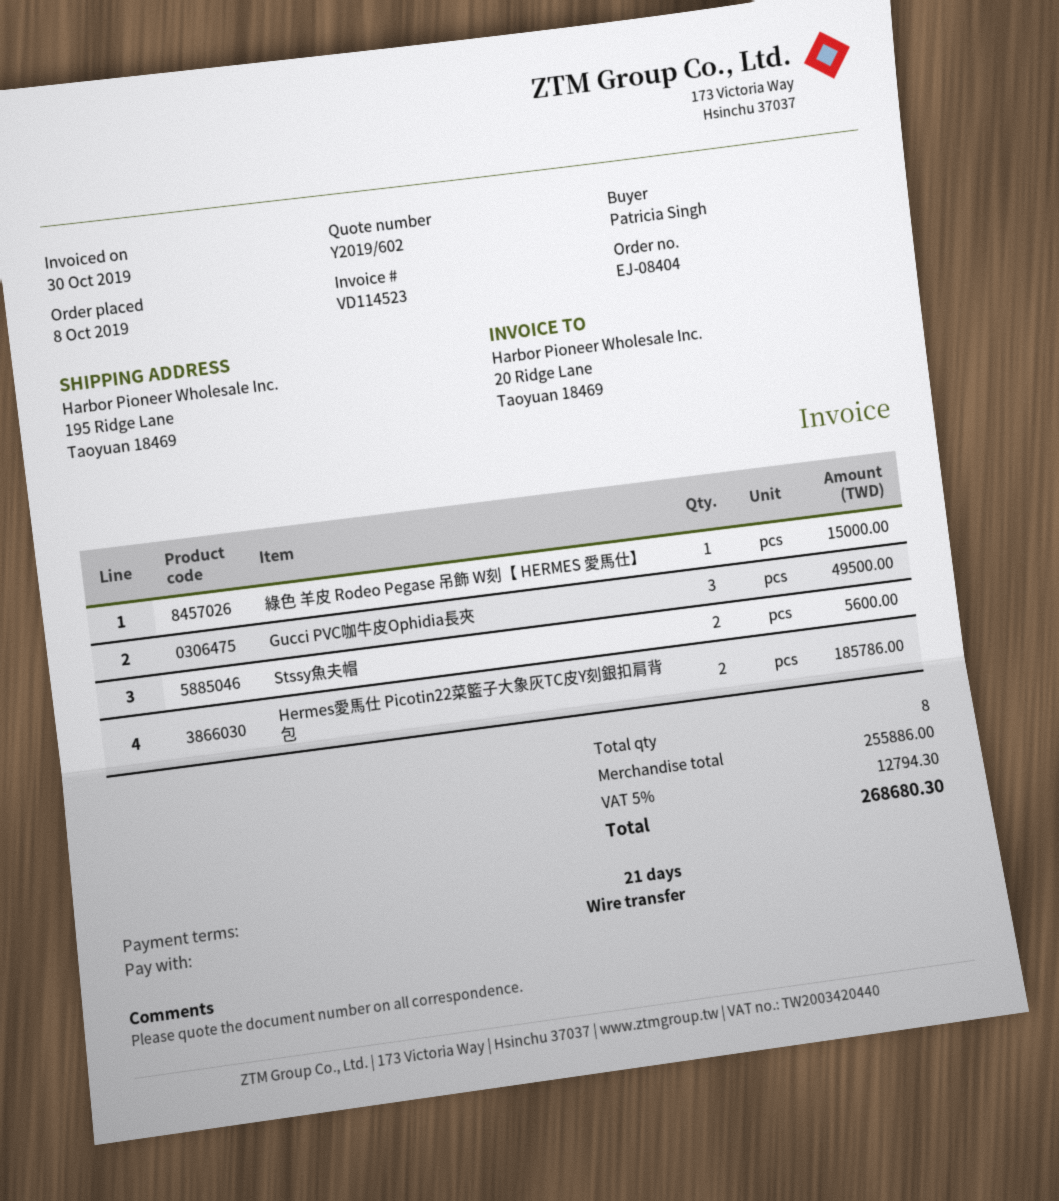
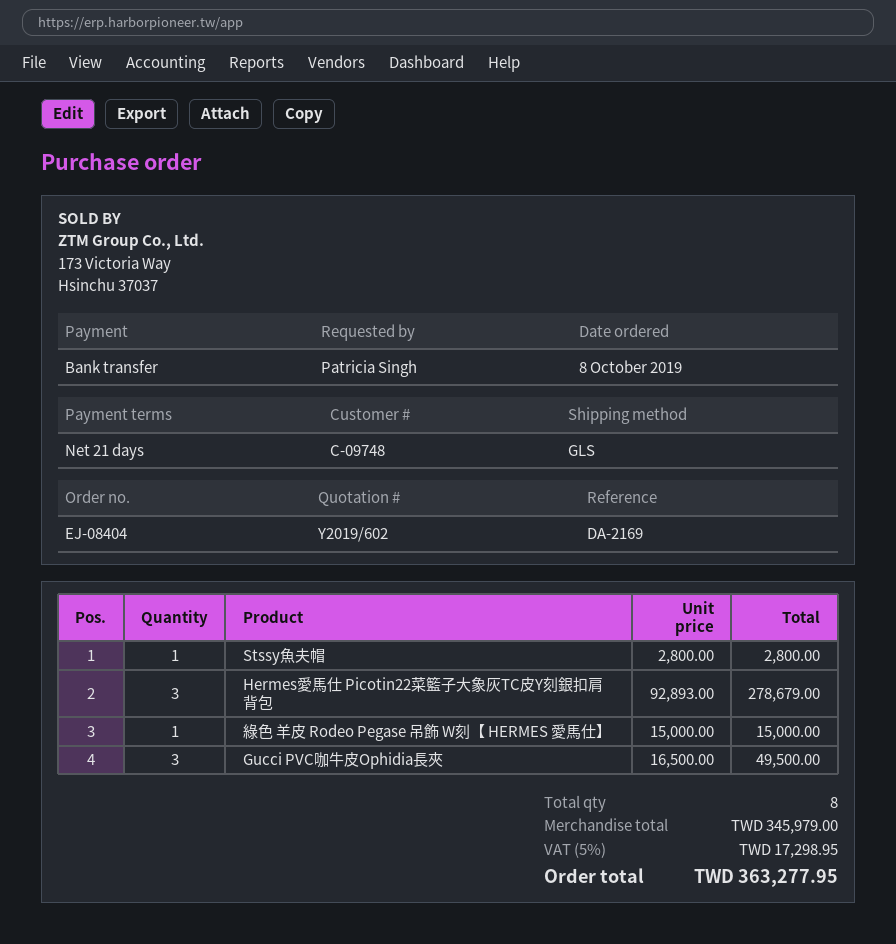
Stssy魚夫帽: 2 for 5600.00 -> 1 for 2800.00
Hermes愛馬仕 Picotin22菜籃子大象灰TC皮Y刻銀扣肩背包: 2 for 185786.00 -> 3 for 278679.00
subtotal: 255886.00 -> 345979.00
tax: 5% = 12794.30 -> 5% = 17298.95
total: 268680.30 -> 363277.95

